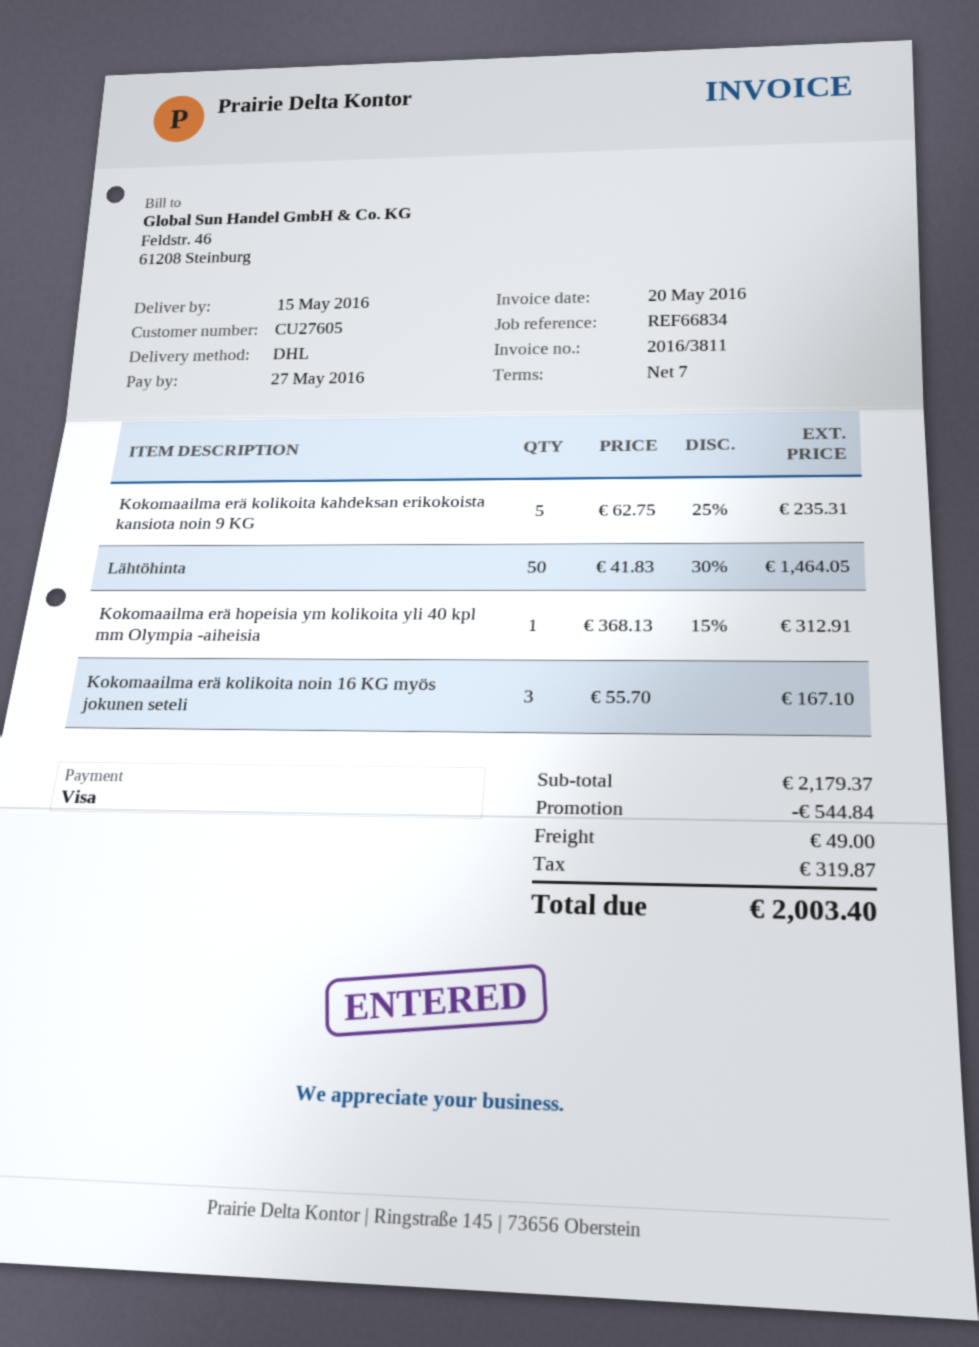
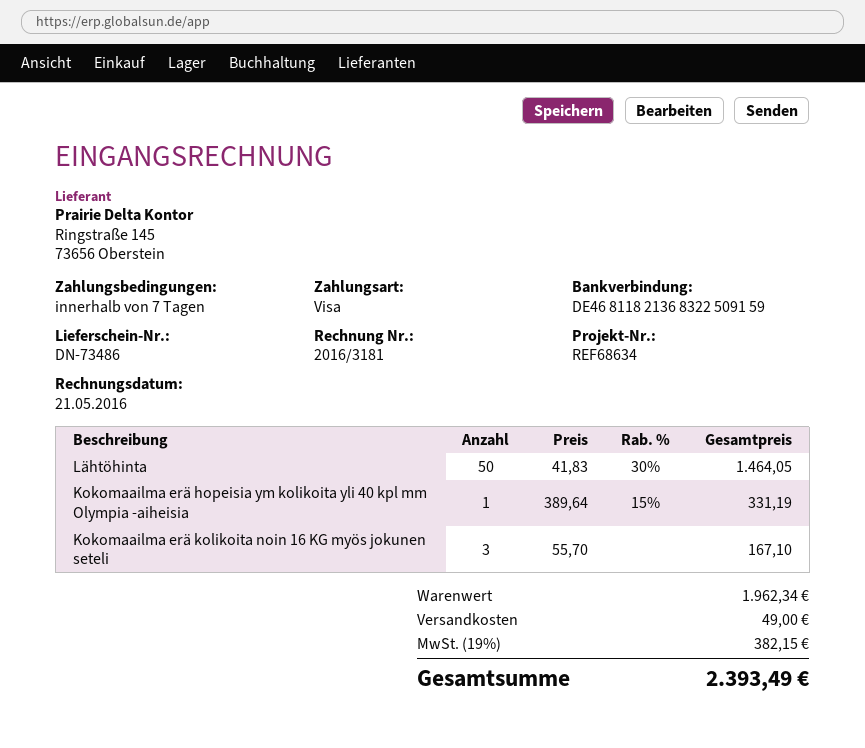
invoice number: 2016/3811 -> 2016/3181
invoice date: 2016-05-20 -> 2016-05-21
reference: REF66834 -> REF68634
Kokomaailma erä kolikoita kahdeksan erikokoista kansiota noin 9 KG: 5 x 62.75 - 25% = 235.31 -> none
Kokomaailma erä hopeisia ym kolikoita yli 40 kpl mm Olympia -aiheisia: 1 x 368.13 - 15% = 312.91 -> 1 x 389.64 - 15% = 331.19
subtotal: 2179.37 -> 1962.34
discount: 544.84 -> none
tax: 319.87 -> 382.15
total: 2003.40 -> 2393.49

